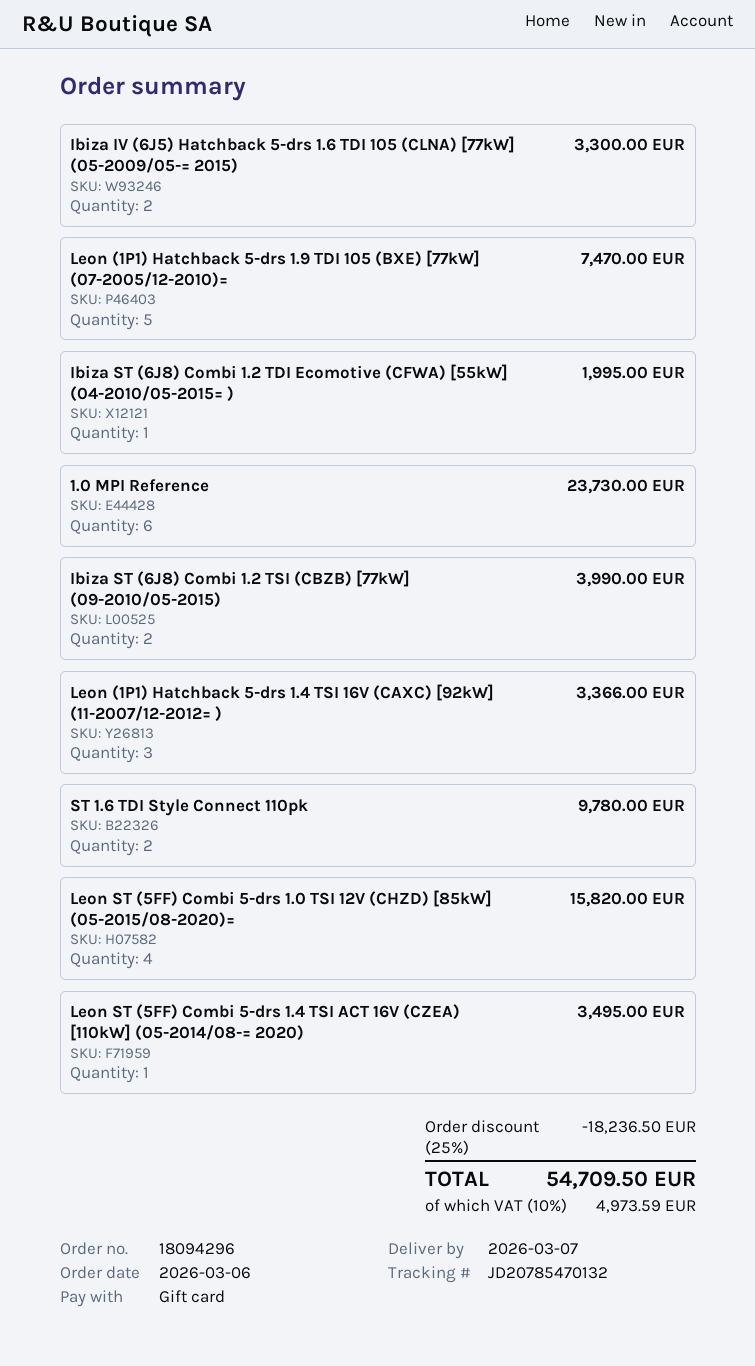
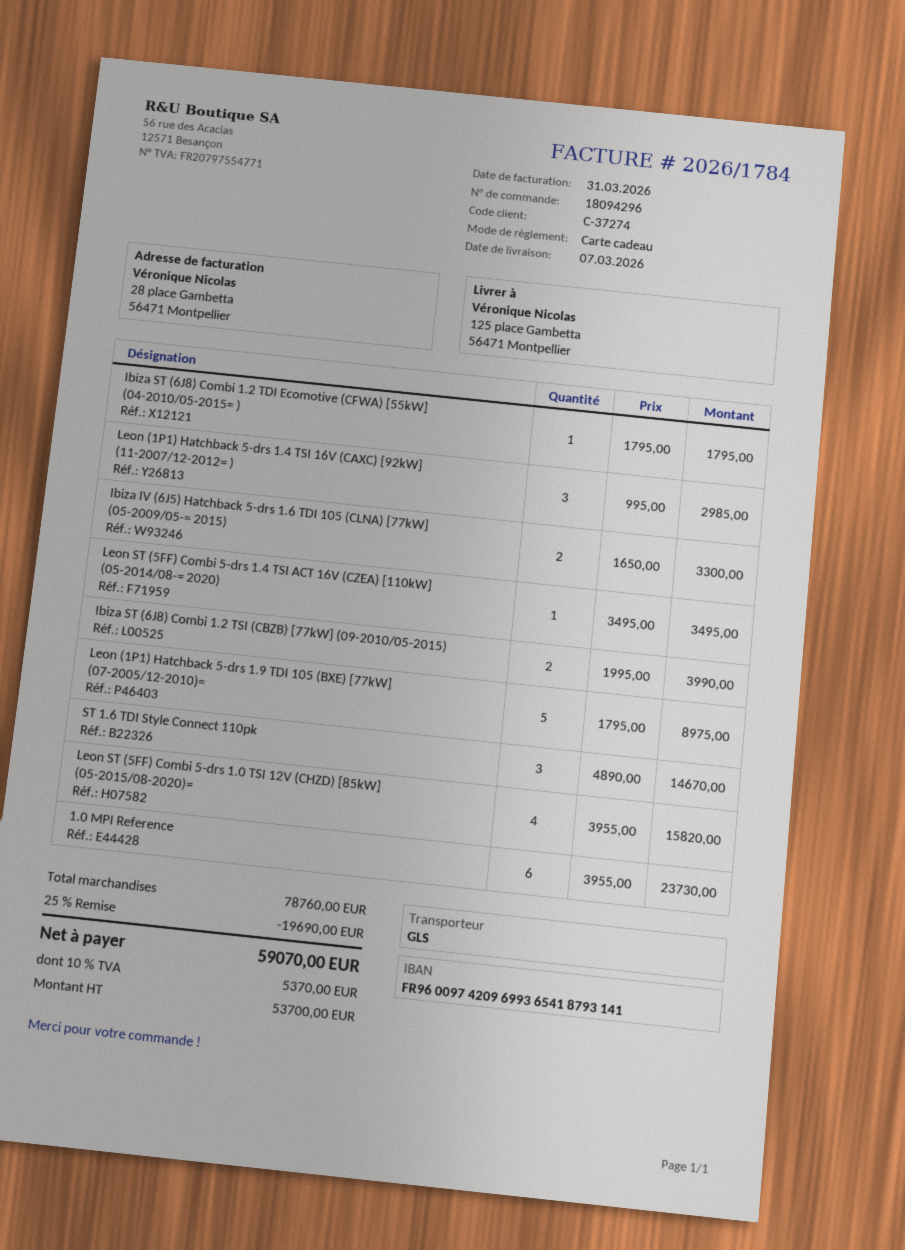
Leon (1P1) Hatchback 5-drs 1.9 TDI 105 (BXE) [77kW] (07-2005/12-2010)=: 5 for 7470.00 -> 5 for 8975.00
Ibiza ST (6J8) Combi 1.2 TDI Ecomotive (CFWA) [55kW] (04-2010/05-2015= ): 1 for 1995.00 -> 1 for 1795.00
Leon (1P1) Hatchback 5-drs 1.4 TSI 16V (CAXC) [92kW] (11-2007/12-2012= ): 3 for 3366.00 -> 3 for 2985.00
ST 1.6 TDI Style Connect 110pk: 2 for 9780.00 -> 3 for 14670.00
discount: 25% = 18236.50 -> 25% = 19690.00
tax: 10% = 4973.59 -> 10% = 5370.00
total: 54709.50 -> 59070.00

